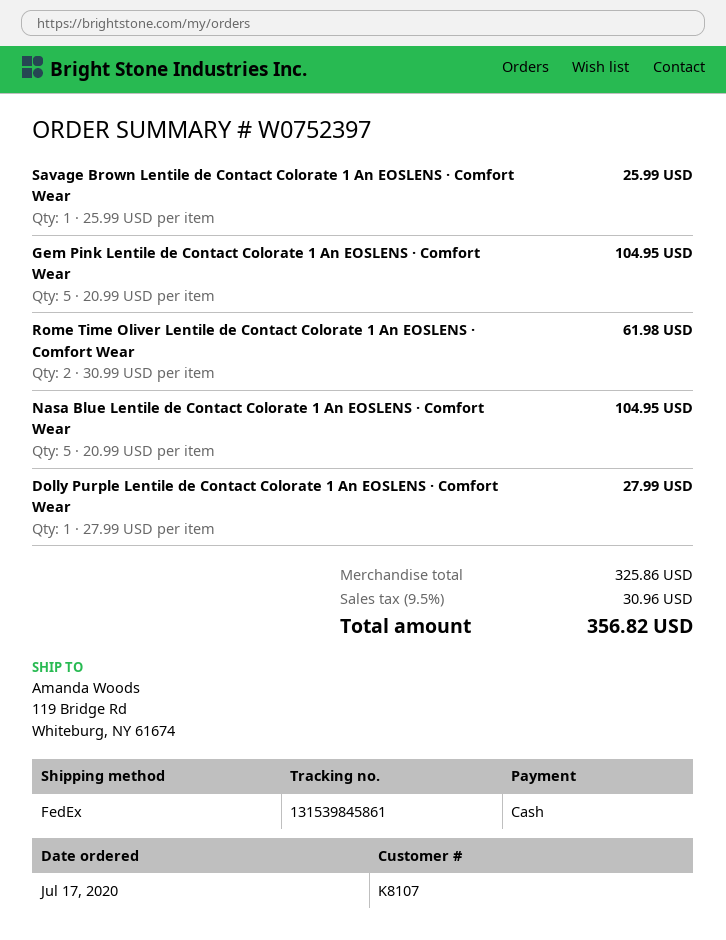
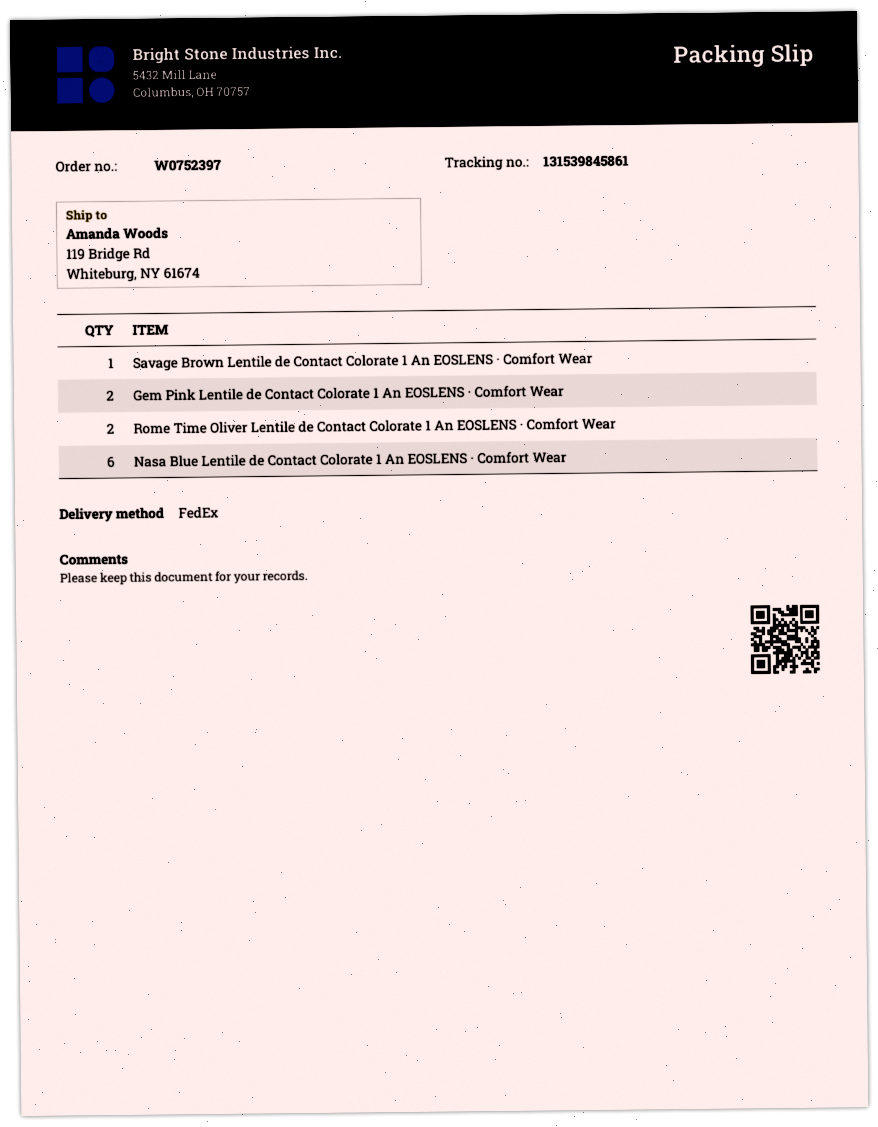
Gem Pink Lentile de Contact Colorate 1 An EOSLENS · Comfort Wear: 5 -> 2
Nasa Blue Lentile de Contact Colorate 1 An EOSLENS · Comfort Wear: 5 -> 6
Dolly Purple Lentile de Contact Colorate 1 An EOSLENS · Comfort Wear: 1 -> none

